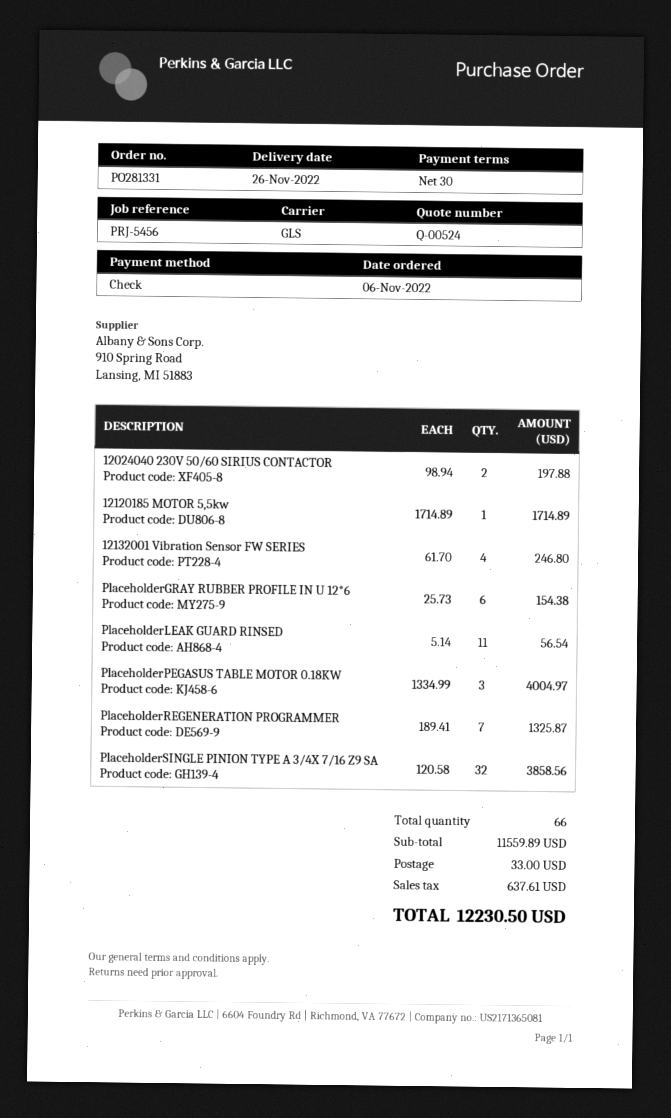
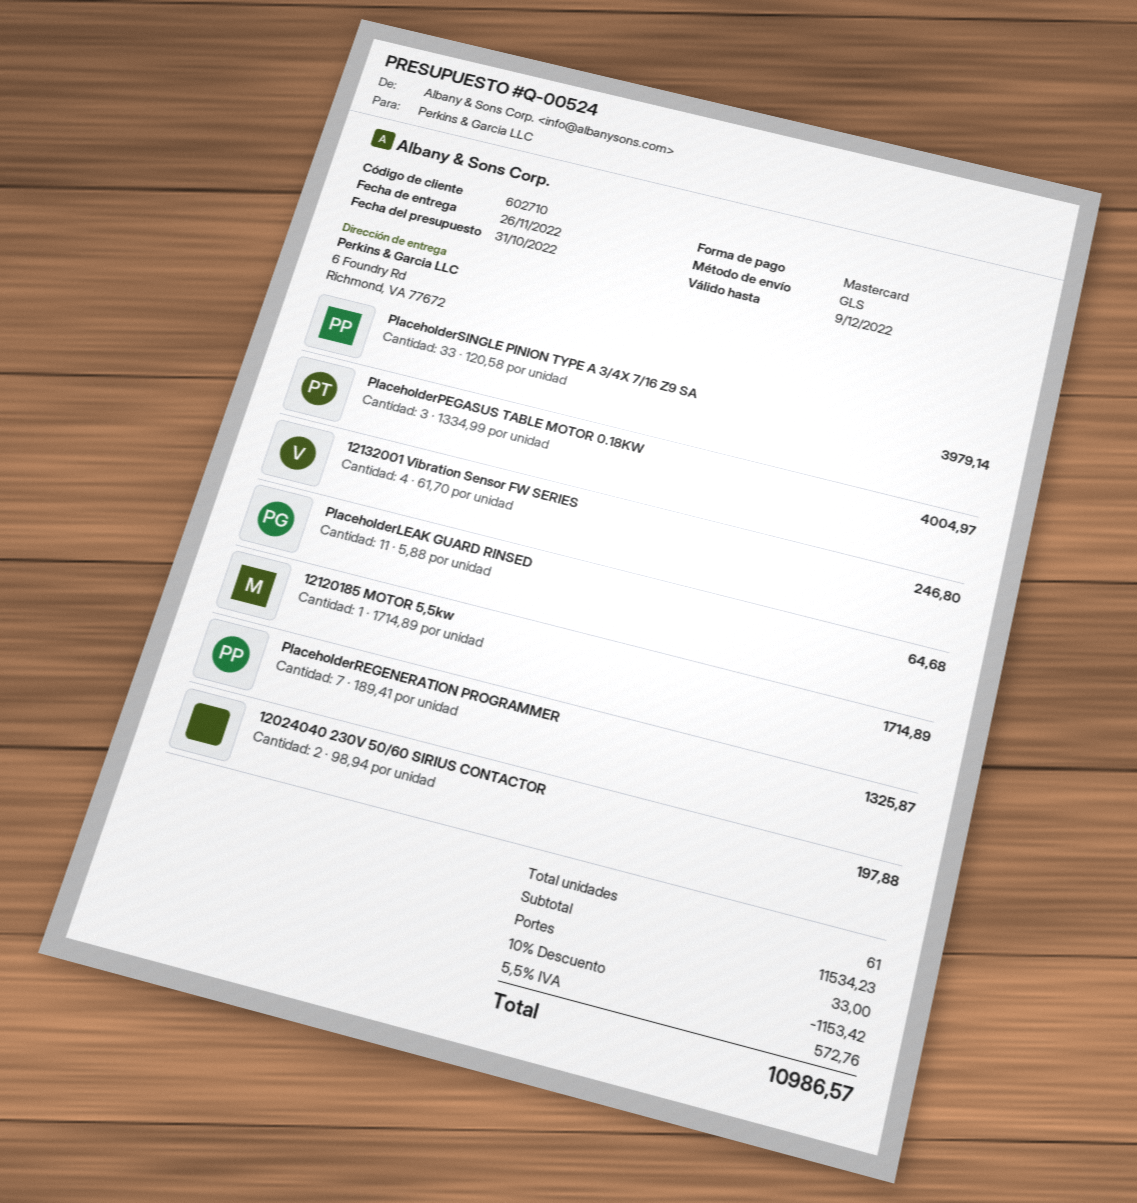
payment method: cheque -> Mastercard
PlaceholderGRAY RUBBER PROFILE IN U 12*6: 6 x 25.73 = 154.38 -> none
PlaceholderLEAK GUARD RINSED: 11 x 5.14 = 56.54 -> 11 x 5.88 = 64.68
PlaceholderSINGLE PINION TYPE A 3/4X 7/16 Z9 SA: 32 x 120.58 = 3858.56 -> 33 x 120.58 = 3979.14
total quantity: 66 -> 61
subtotal: 11559.89 -> 11534.23
discount: none -> 10% = 1153.42
tax: 637.61 -> 572.76
total: 12230.50 -> 10986.57

